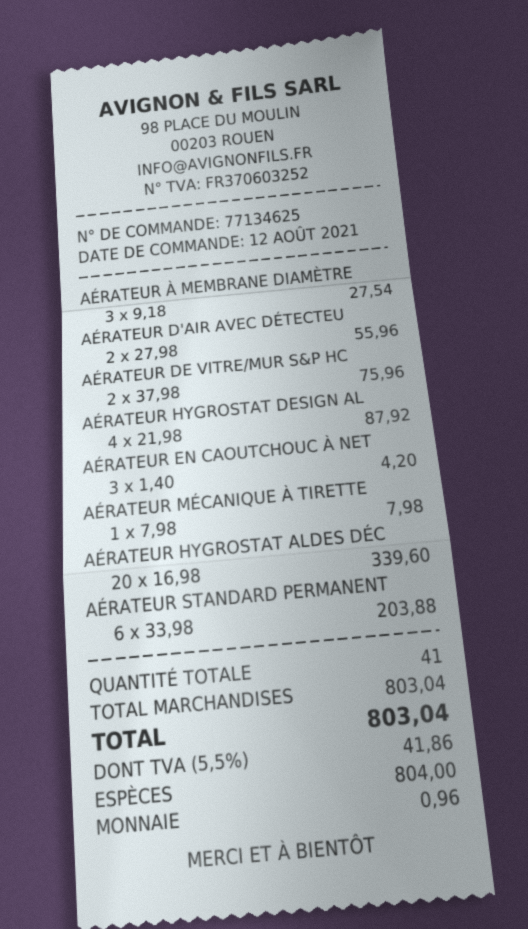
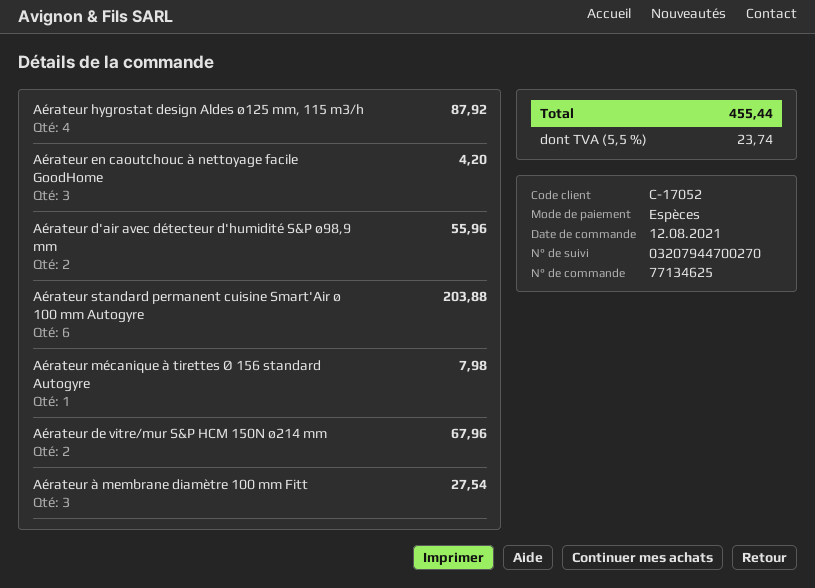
AÉRATEUR DE VITRE/MUR S&P HC: 2 for 75.96 -> 2 for 67.96
AÉRATEUR HYGROSTAT ALDES DÉC: 20 for 339.60 -> none
tax: 5.5% = 41.86 -> 5.5% = 23.74
total: 803.04 -> 455.44

